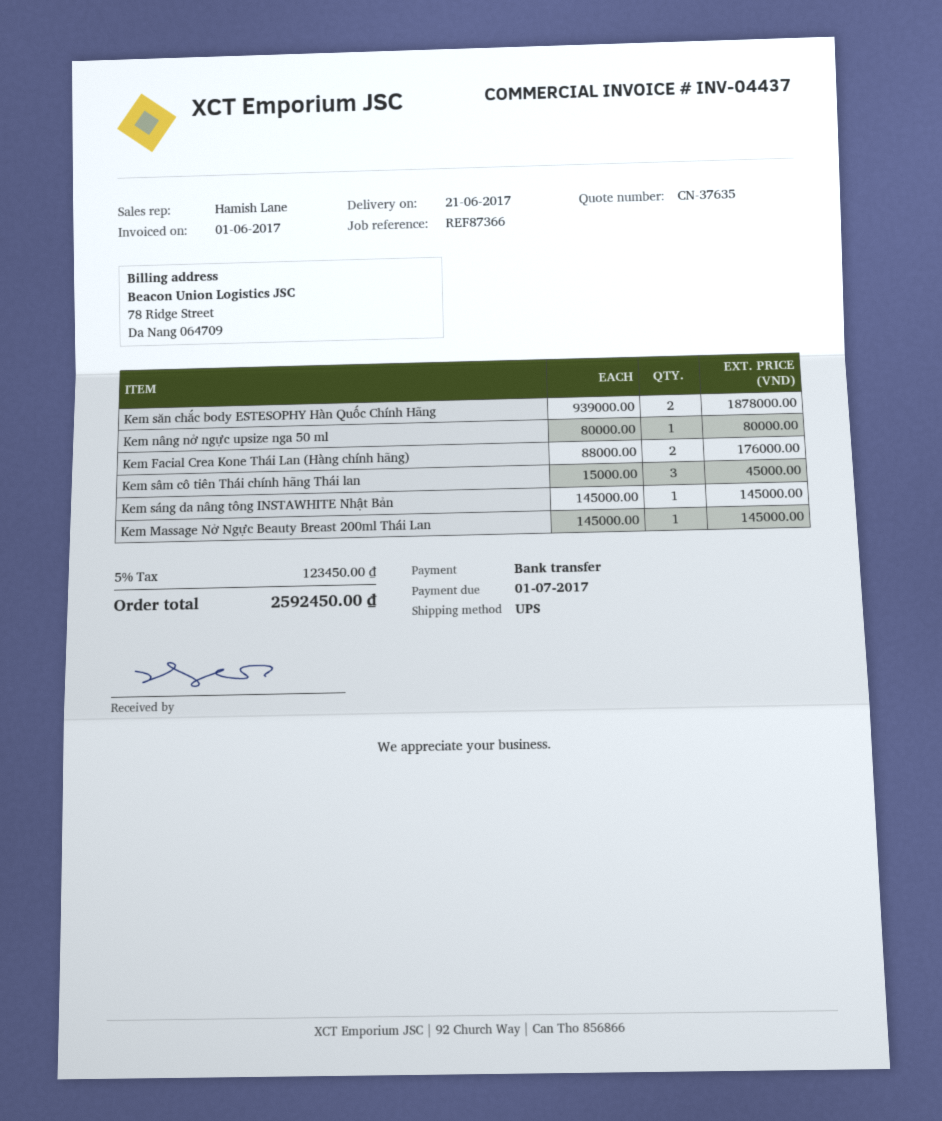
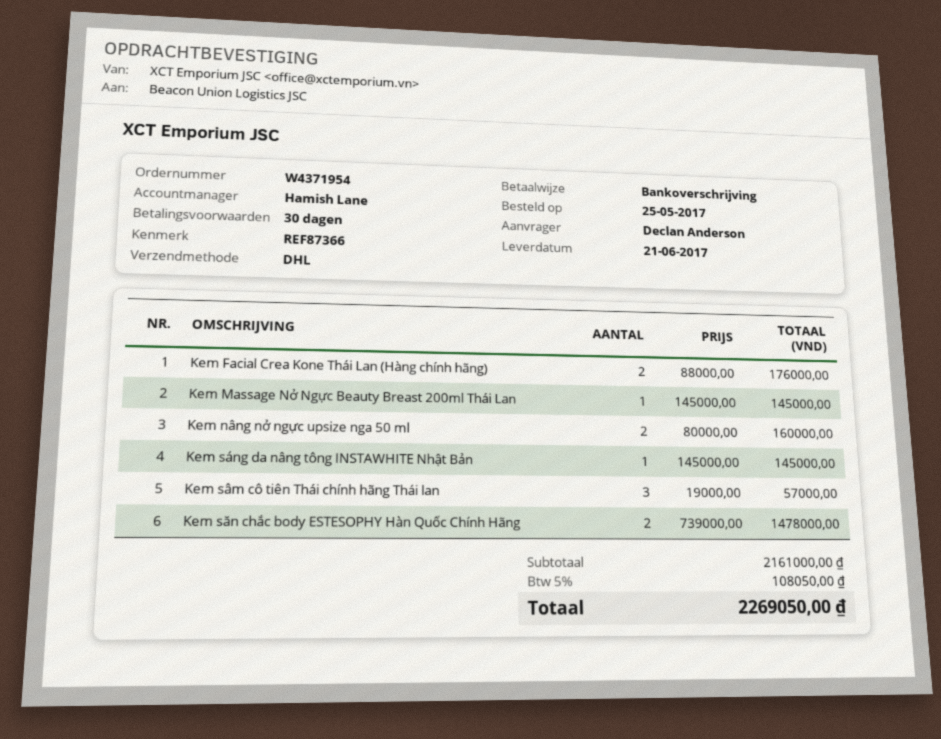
shipping method: UPS -> DHL
Kem săn chắc body ESTESOPHY Hàn Quốc Chính Hãng: 2 x 939000.00 = 1878000.00 -> 2 x 739000.00 = 1478000.00
Kem nâng nở ngực upsize nga 50 ml: 1 x 80000.00 = 80000.00 -> 2 x 80000.00 = 160000.00
Kem sâm cô tiên Thái chính hãng Thái lan: 3 x 15000.00 = 45000.00 -> 3 x 19000.00 = 57000.00
tax: 5% = 123450.00 -> 5% = 108050.00
total: 2592450.00 -> 2269050.00

